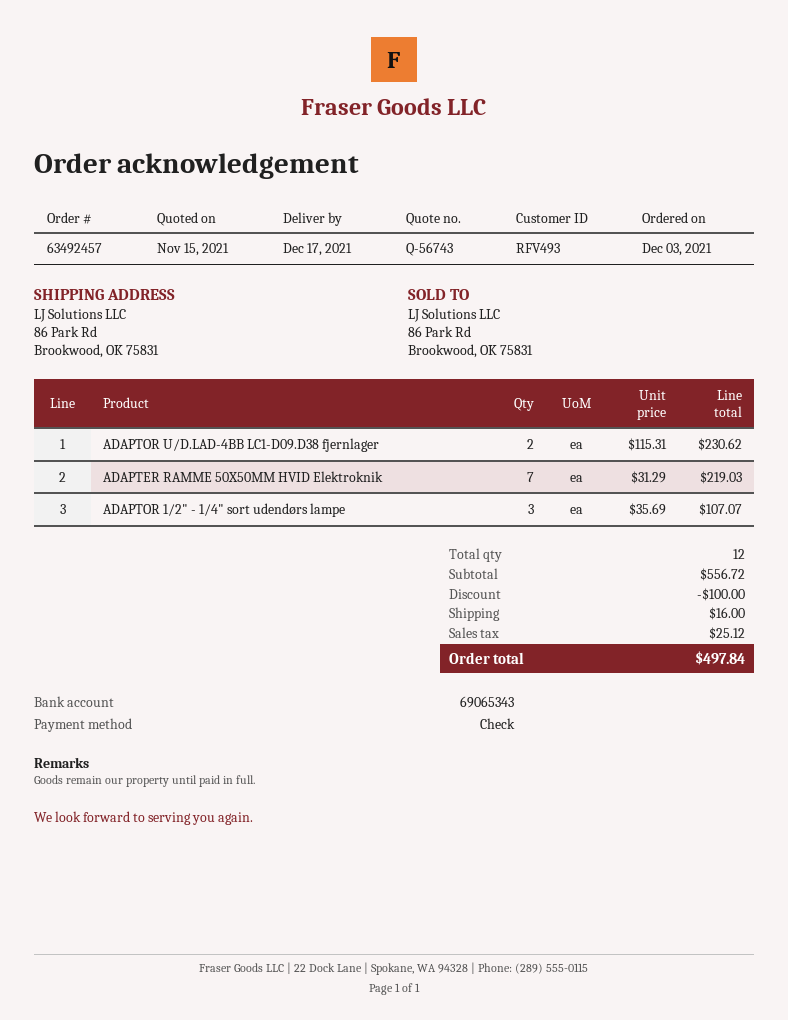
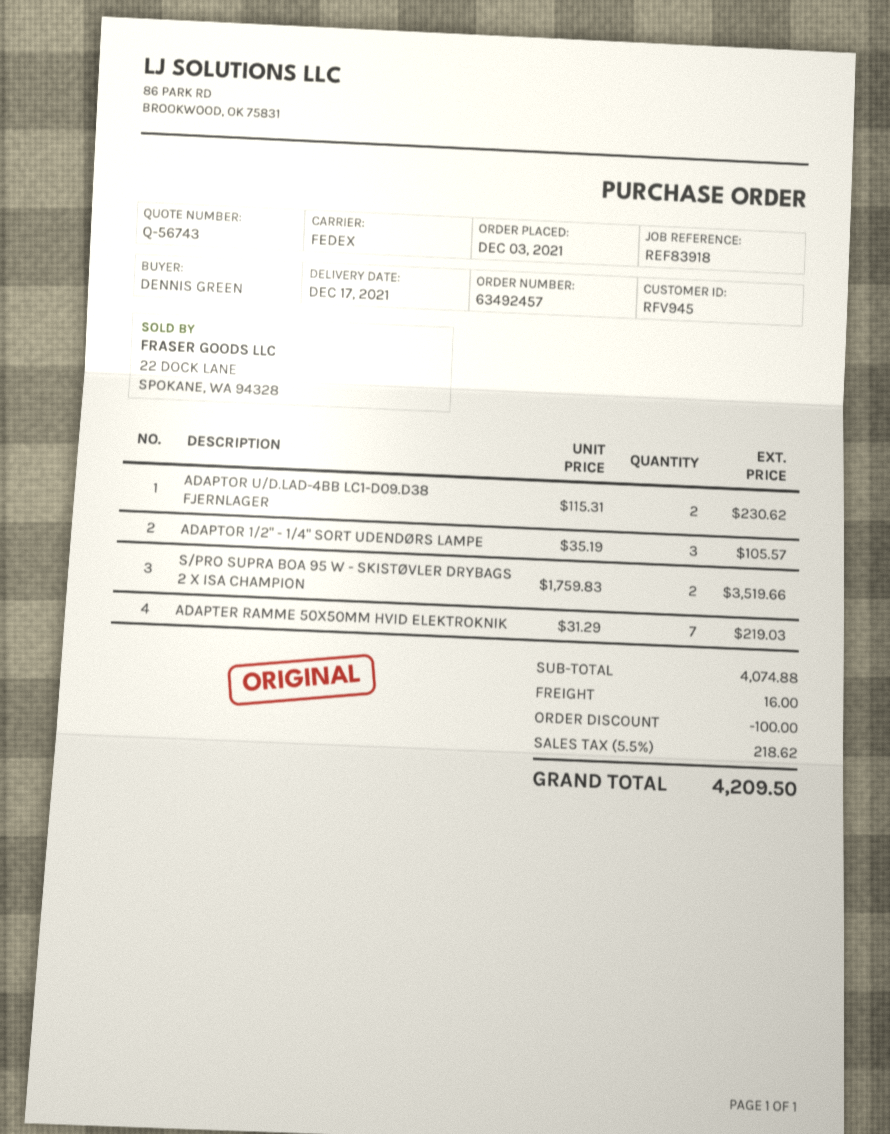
customer number: RFV493 -> RFV945
ADAPTOR 1/2" - 1/4" sort udendørs lampe: 3 x 35.69 = 107.07 -> 3 x 35.19 = 105.57
S/PRO SUPRA BOA 95 W - SKISTØVLER DRYBAGS 2 X ISA CHAMPION: none -> 2 x 1759.83 = 3519.66
subtotal: 556.72 -> 4074.88
tax: 25.12 -> 218.62
total: 497.84 -> 4209.50

